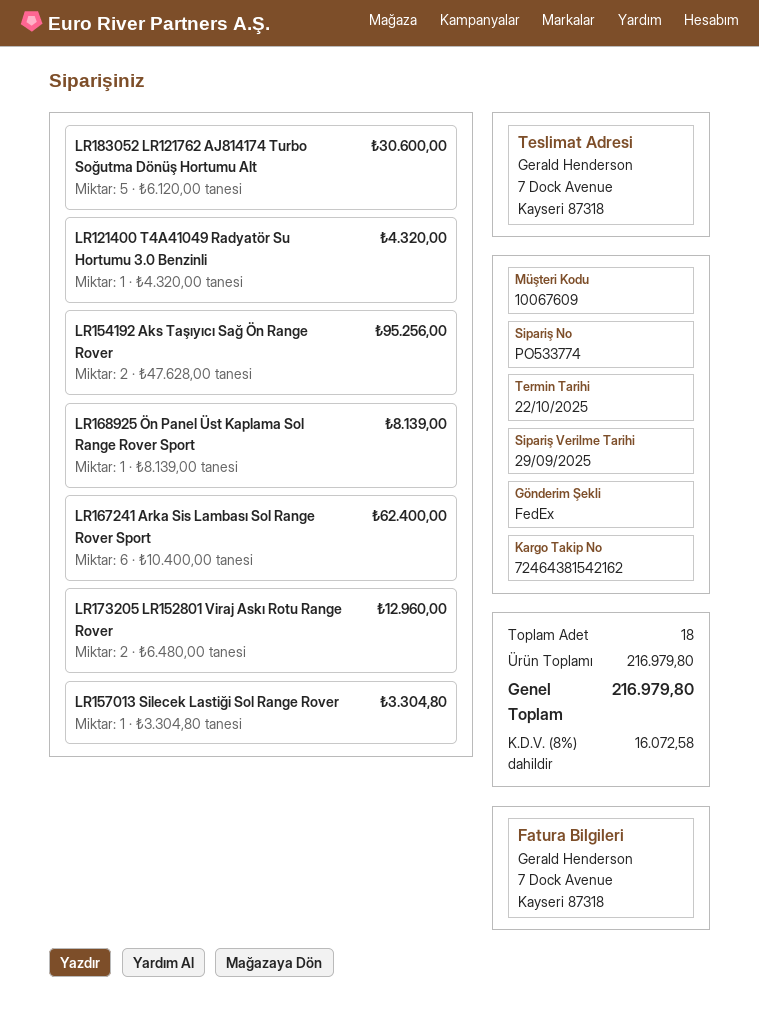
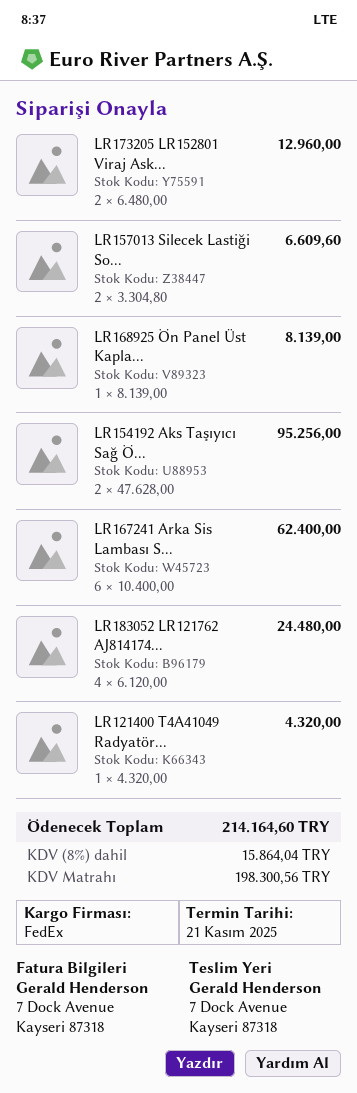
delivery date: 2025-10-22 -> 2025-11-21
LR183052 LR121762 AJ814174 Turbo Soğutma Dönüş Hortumu Alt: 5 x 6120.00 = 30600.00 -> 4 x 6120.00 = 24480.00
LR157013 Silecek Lastiği Sol Range Rover: 1 x 3304.80 = 3304.80 -> 2 x 3304.80 = 6609.60
tax: 8% = 16072.58 -> 8% = 15864.04
total: 216979.80 -> 214164.60

